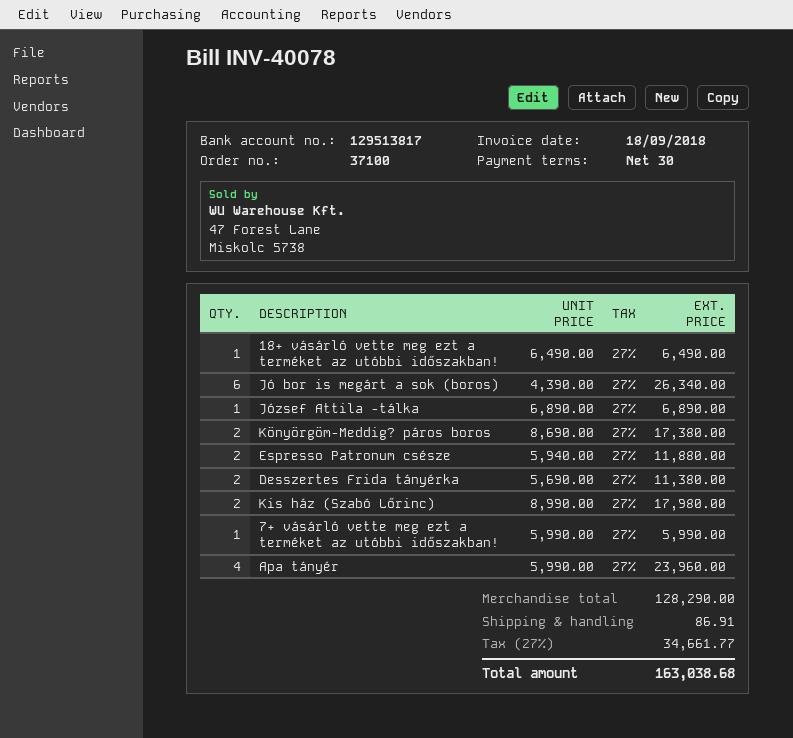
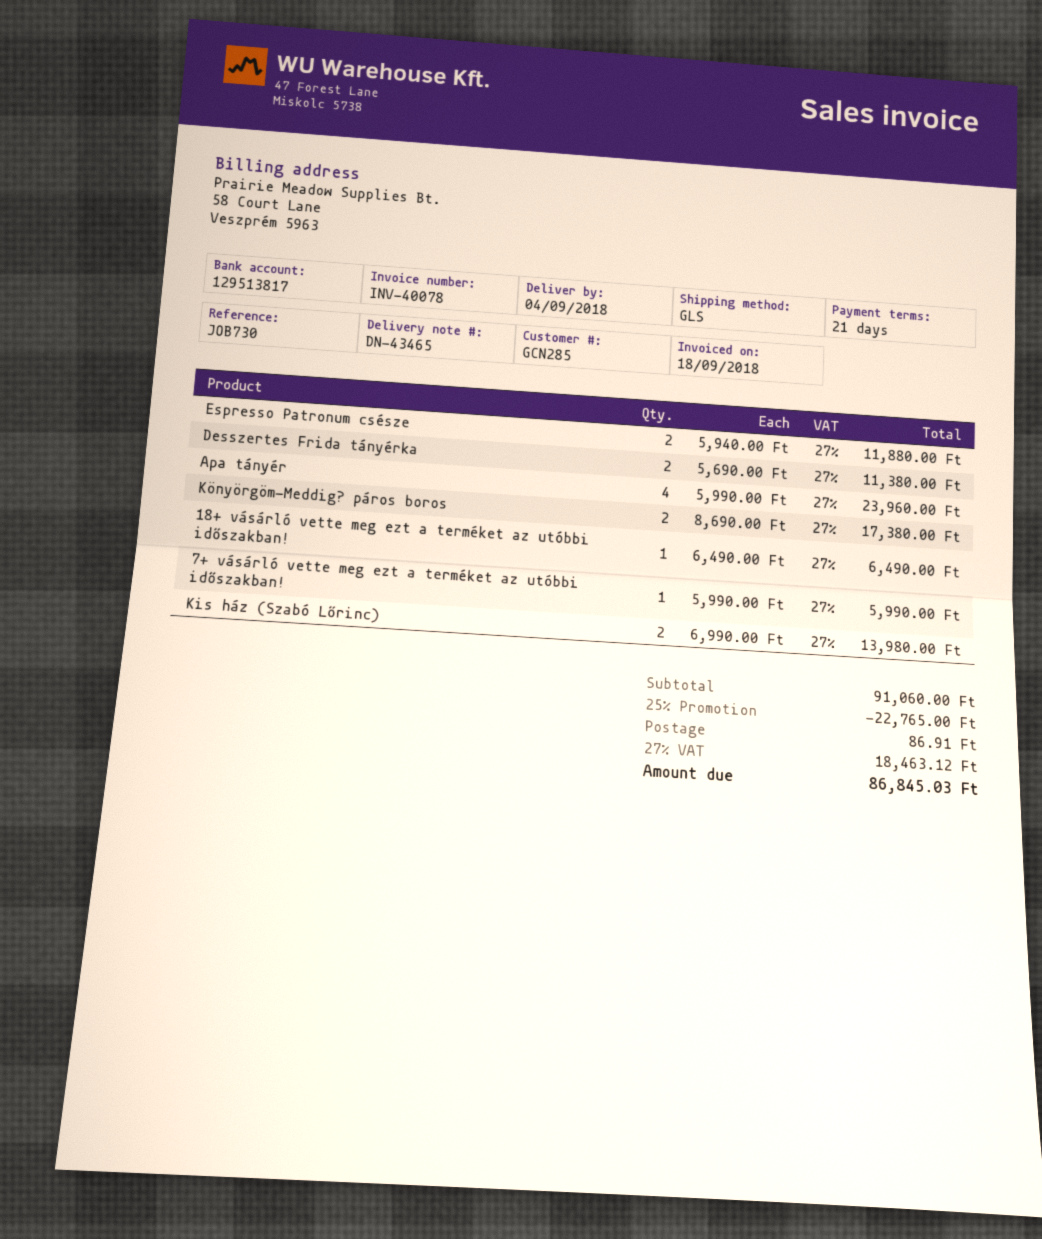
payment terms: 30 days -> 21 days
Jó bor is megárt a sok (boros): 6 x 4390.00 = 26340.00 -> none
József Attila -tálka: 1 x 6890.00 = 6890.00 -> none
Kis ház (Szabó Lőrinc): 2 x 8990.00 = 17980.00 -> 2 x 6990.00 = 13980.00
subtotal: 128290.00 -> 91060.00
discount: none -> 25% = 22765.00
tax: 27% = 34661.77 -> 27% = 18463.12
total: 163038.68 -> 86845.03

